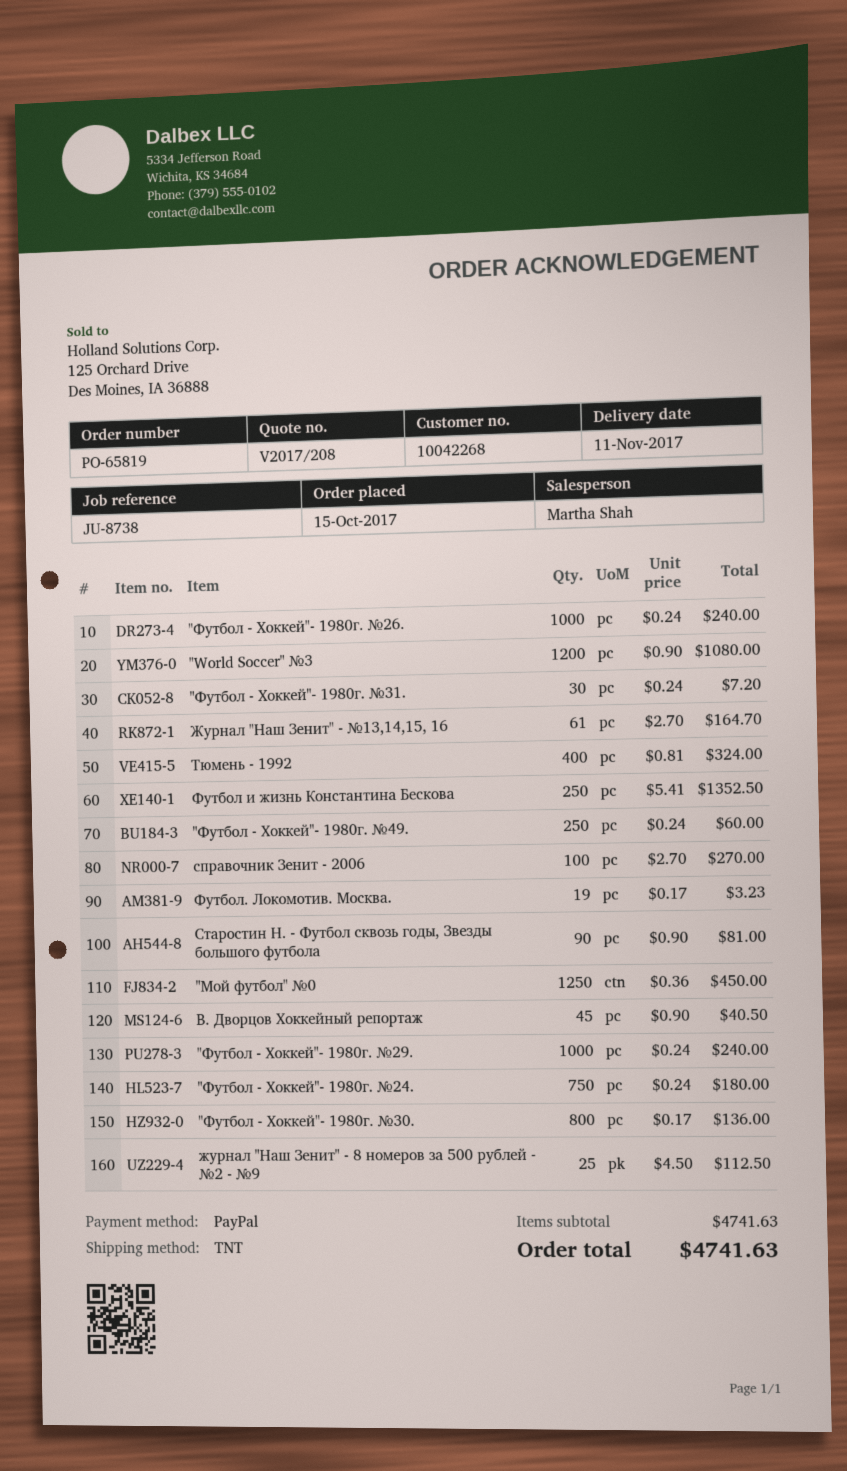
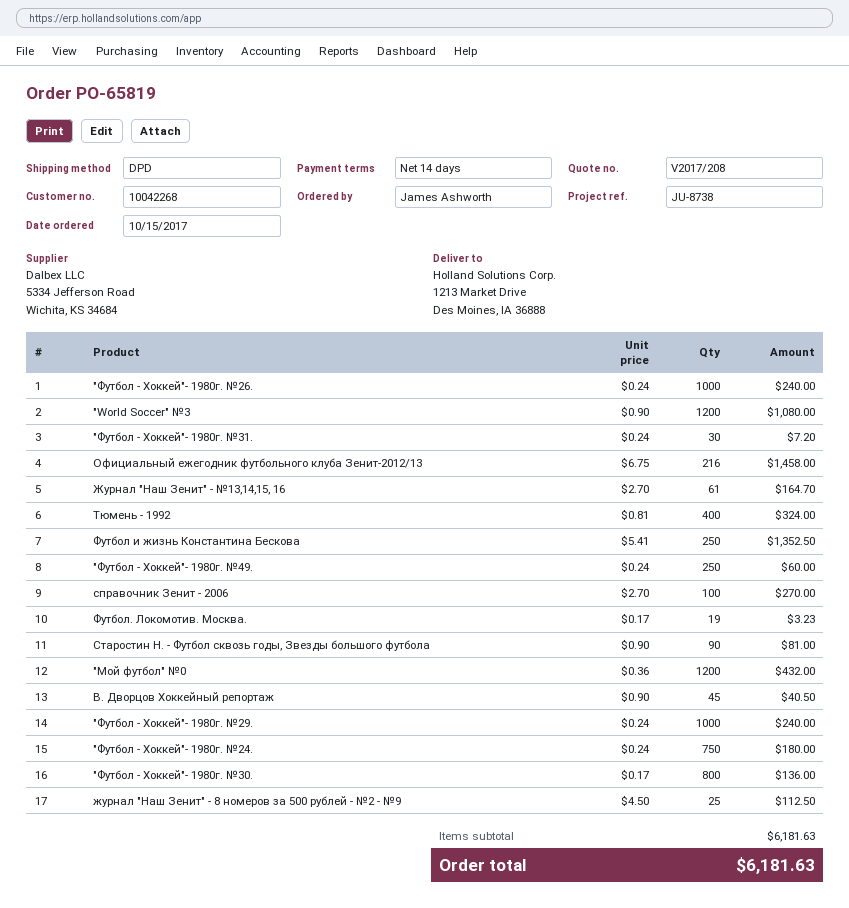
shipping method: TNT -> DPD
"Мой футбол" №0: 1250 x 0.36 = 450.00 -> 1200 x 0.36 = 432.00
Официальный ежегодник футбольного клуба Зенит-2012/13: none -> 216 x 6.75 = 1458.00
subtotal: 4741.63 -> 6181.63
total: 4741.63 -> 6181.63

